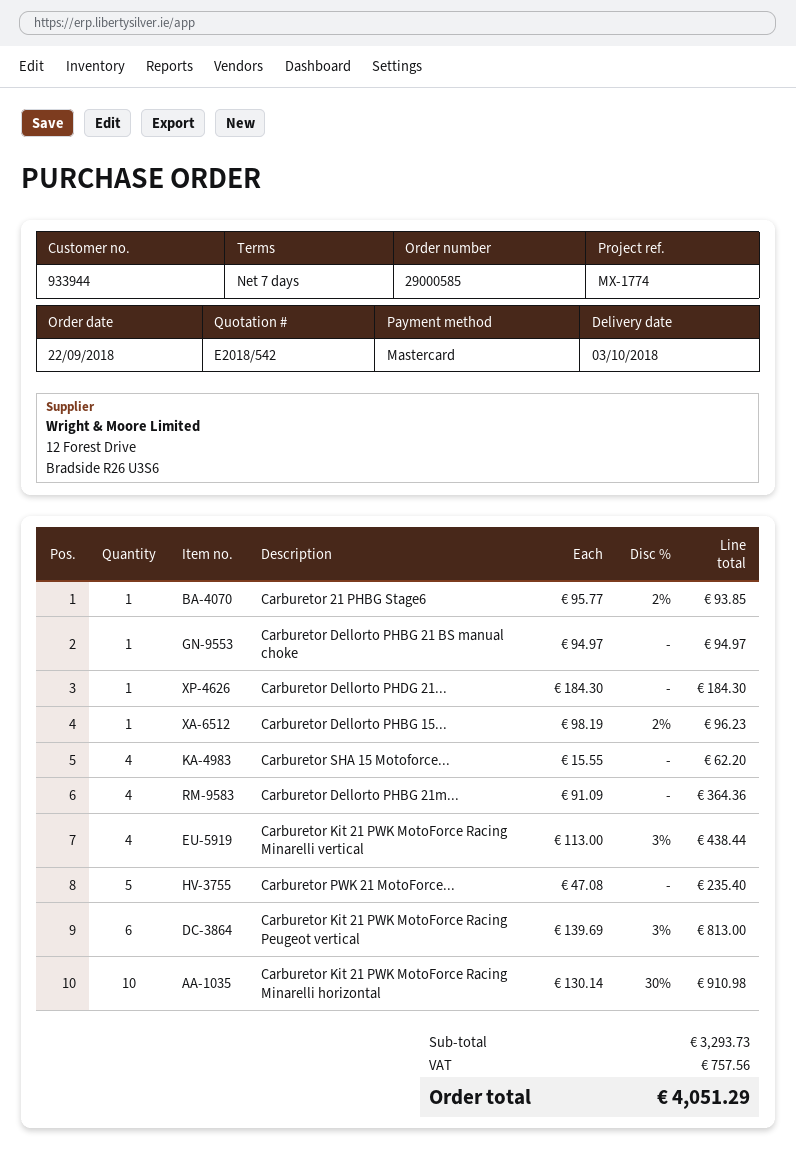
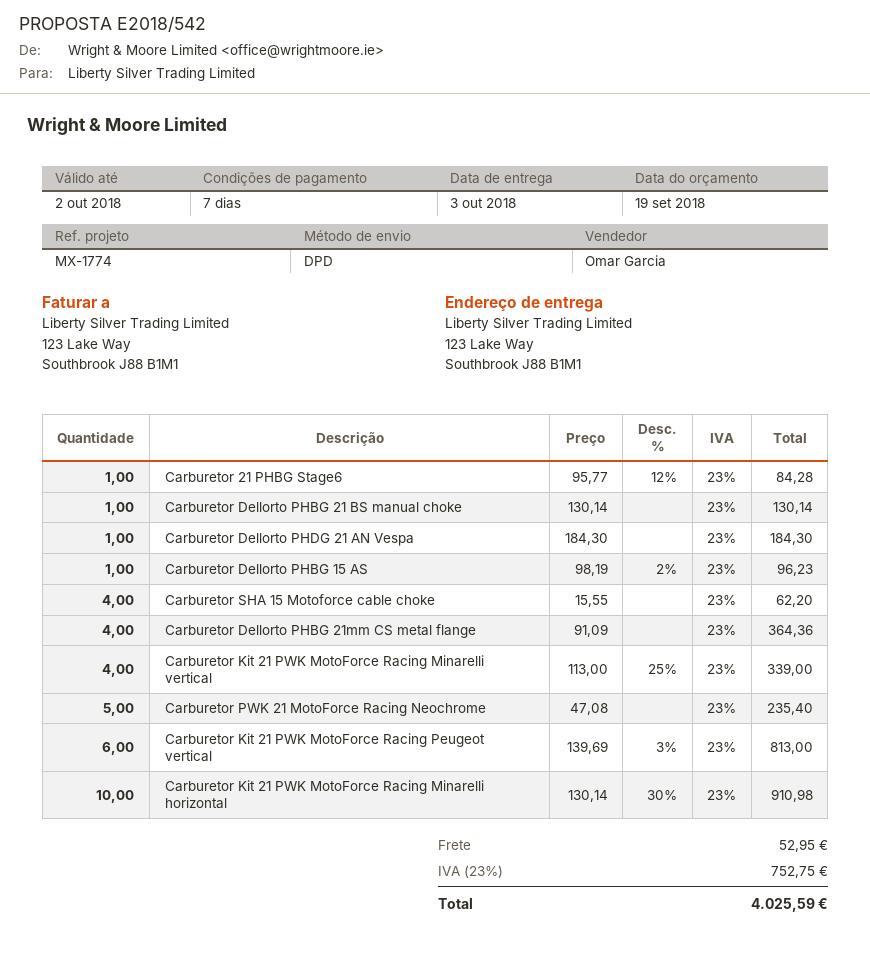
Carburetor 21 PHBG Stage6: 1 x 95.77 - 2% = 93.85 -> 1 x 95.77 - 12% = 84.28
Carburetor Dellorto PHBG 21 BS manual choke: 1 x 94.97 = 94.97 -> 1 x 130.14 = 130.14
Carburetor Kit 21 PWK MotoForce Racing Minarelli vertical: 4 x 113.00 - 3% = 438.44 -> 4 x 113.00 - 25% = 339.00
shipping: none -> 52.95
tax: 757.56 -> 752.75
total: 4051.29 -> 4025.59

